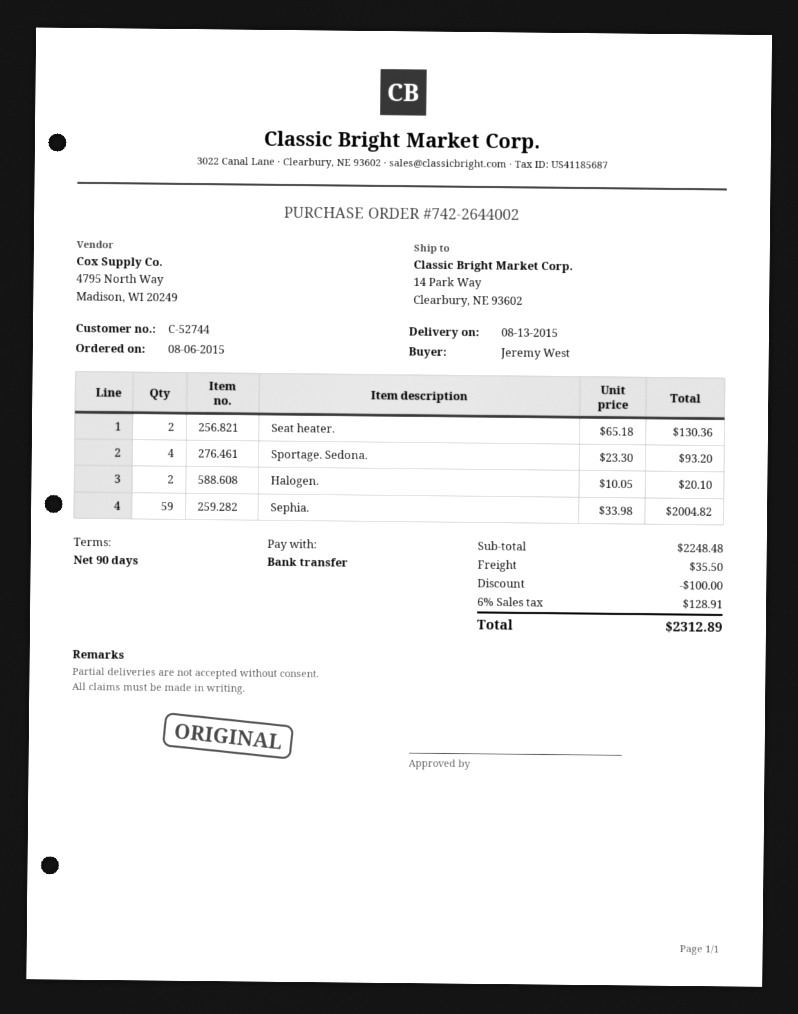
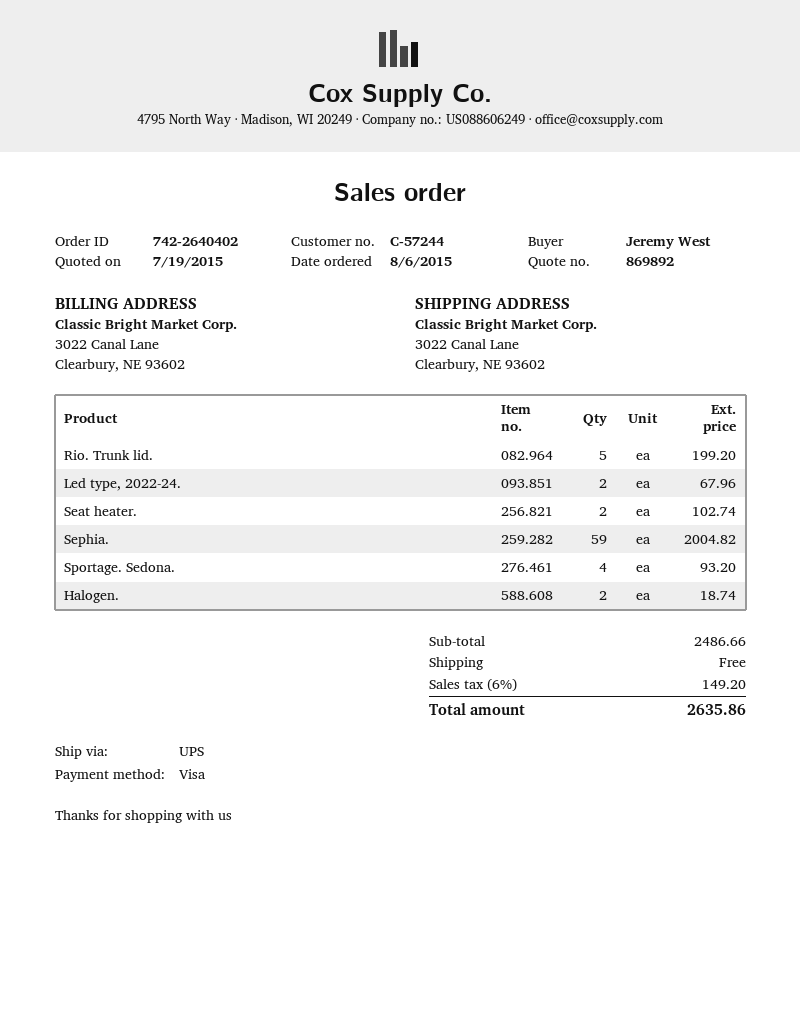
order number: 742-2644002 -> 742-2640402
customer number: C-52744 -> C-57244
payment method: bank transfer -> Visa
ship to: 14 Park Way, Clearbury, NE 93602 -> 3022 Canal Lane, Clearbury, NE 93602
Seat heater.: 2 for 130.36 -> 2 for 102.74
Halogen.: 2 for 20.10 -> 2 for 18.74
Rio. Trunk lid.: none -> 5 for 199.20
Led type, 2022-24.: none -> 2 for 67.96
subtotal: 2248.48 -> 2486.66
discount: 100.00 -> none
shipping: 35.50 -> 0.00
tax: 6% = 128.91 -> 6% = 149.20
total: 2312.89 -> 2635.86

